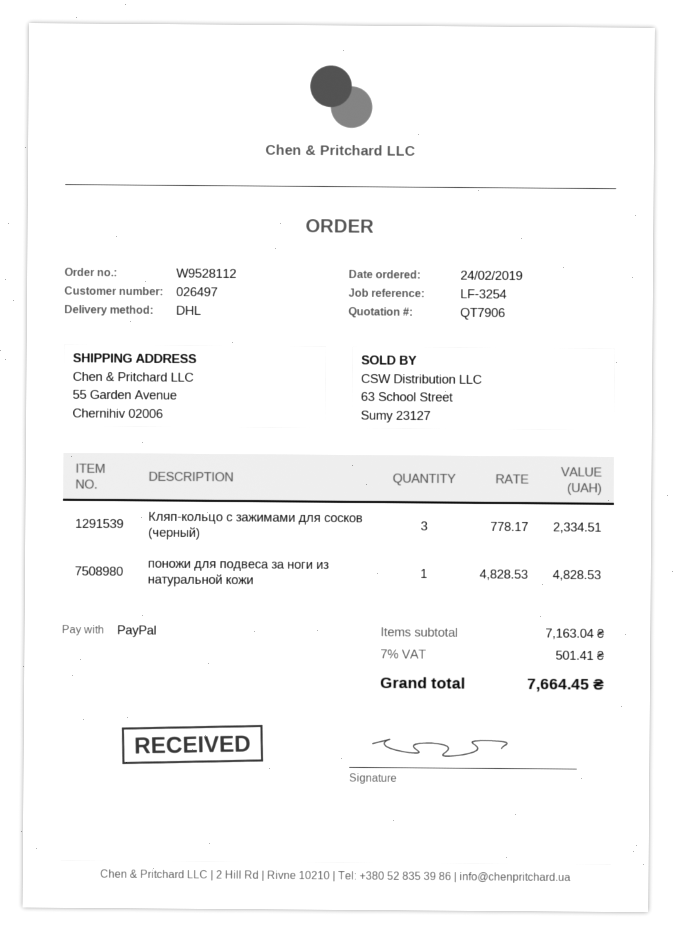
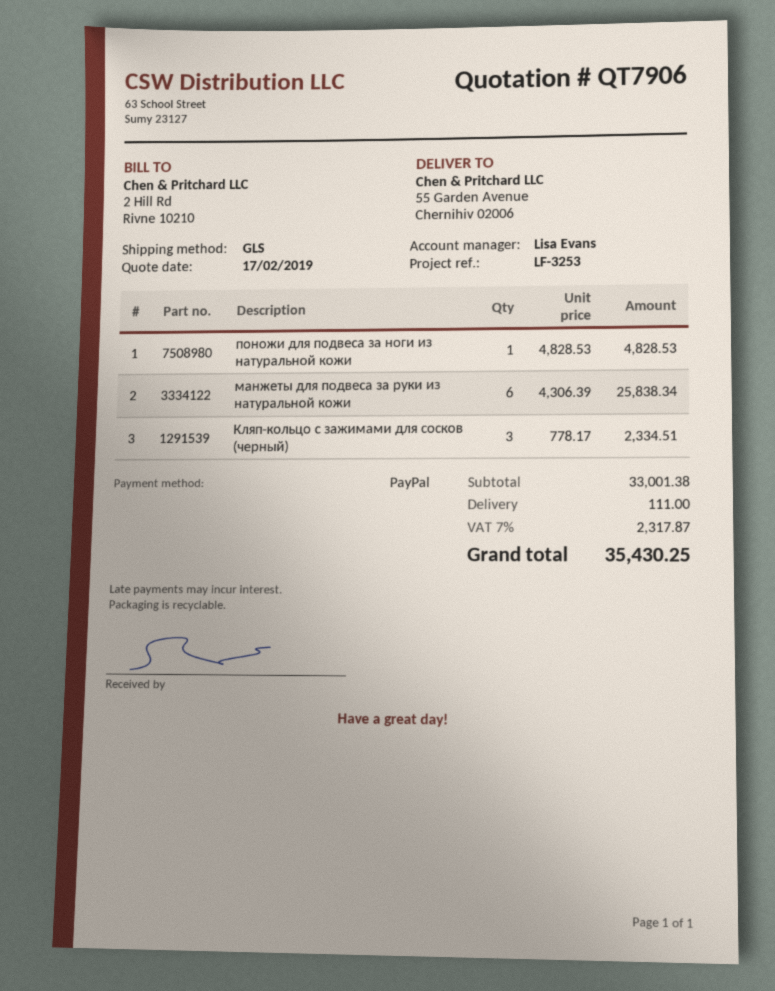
reference: LF-3254 -> LF-3253
shipping method: DHL -> GLS
манжеты для подвеса за руки из натуральной кожи: none -> 6 x 4306.39 = 25838.34
subtotal: 7163.04 -> 33001.38
shipping: none -> 111.00
tax: 7% = 501.41 -> 7% = 2317.87
total: 7664.45 -> 35430.25

